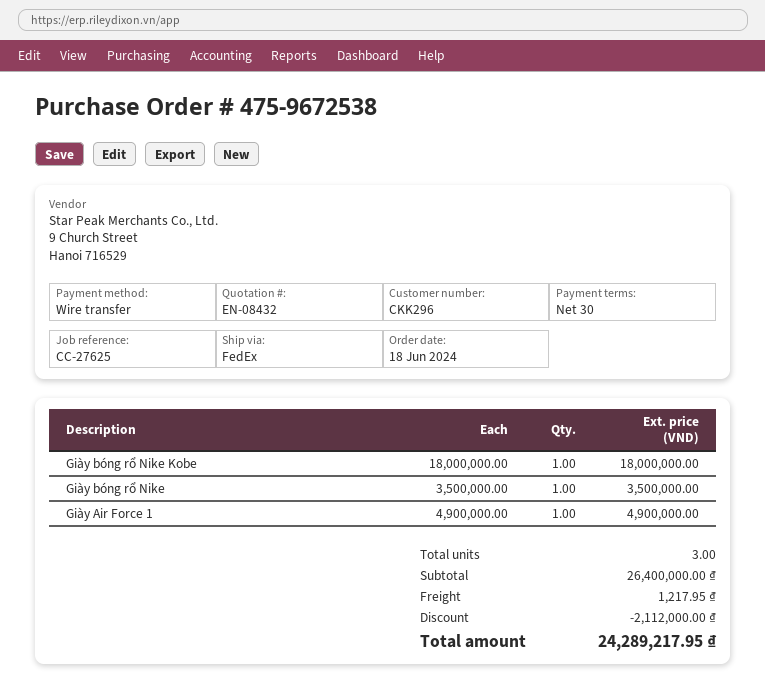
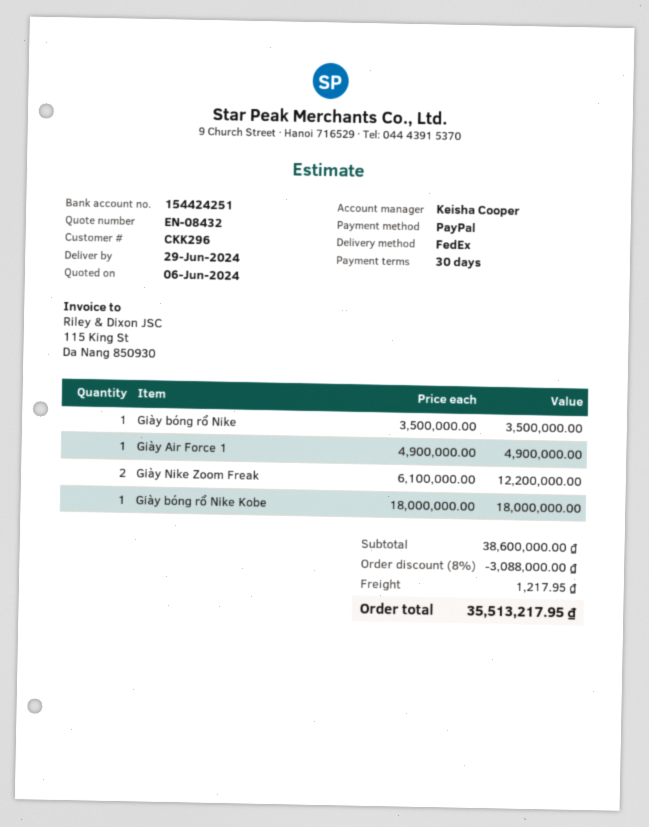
payment method: bank transfer -> PayPal
Giày Nike Zoom Freak: none -> 2 x 6100000.00 = 12200000.00
subtotal: 26400000.00 -> 38600000.00
discount: 2112000.00 -> 3088000.00
total: 24289217.95 -> 35513217.95

